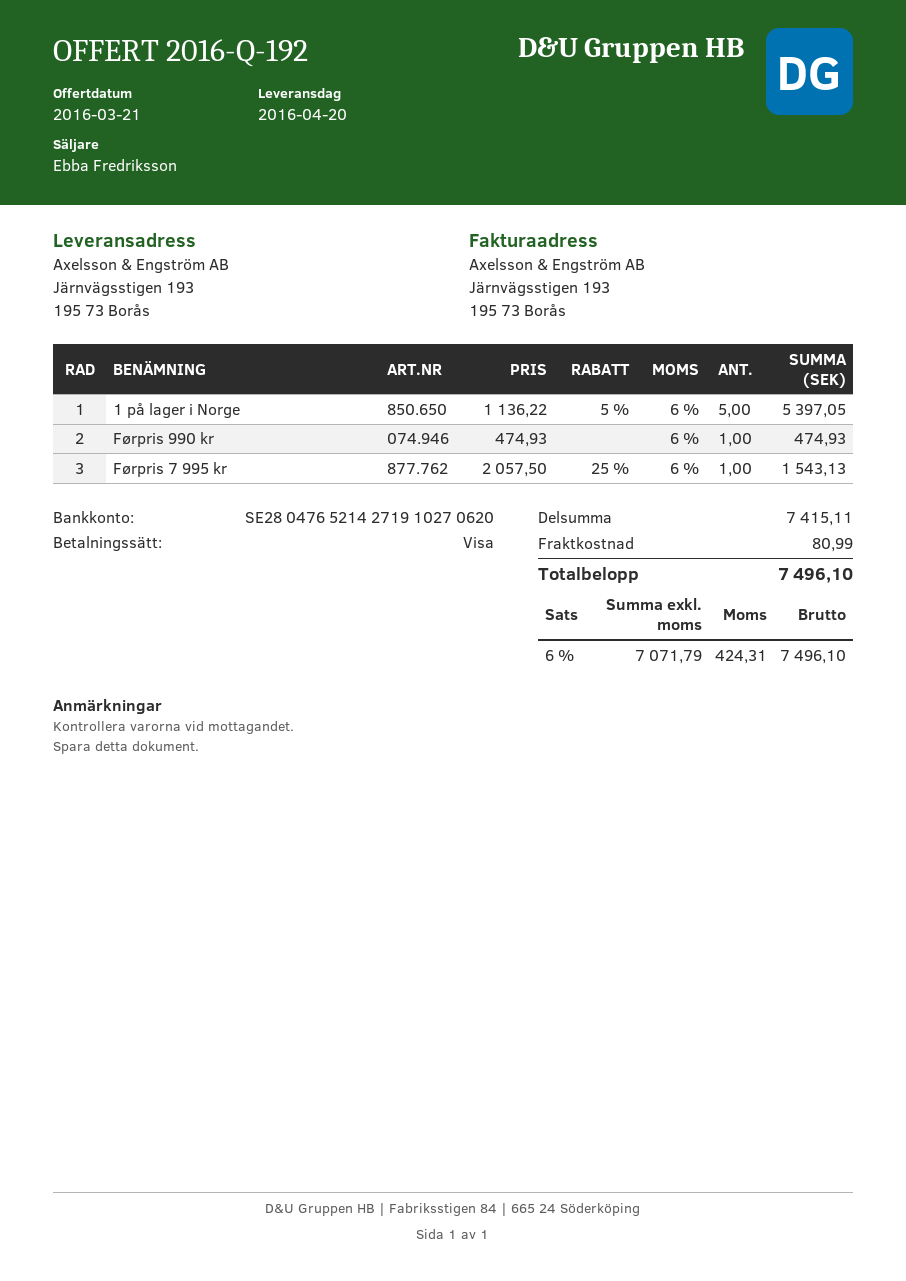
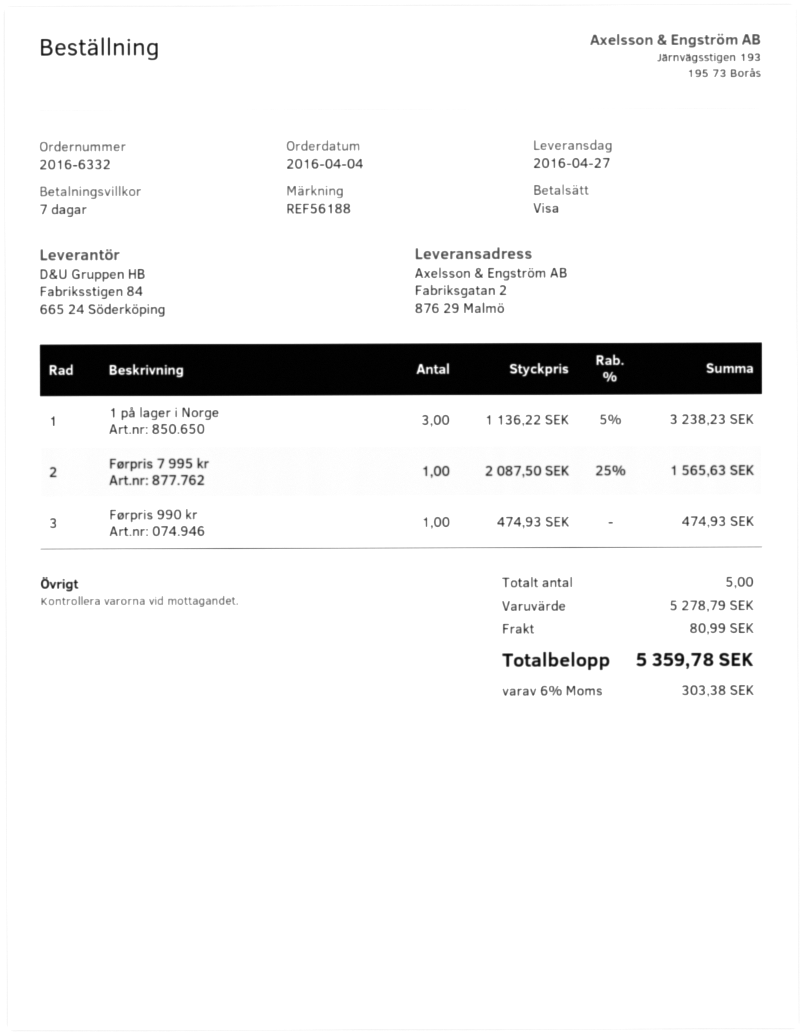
delivery date: 2016-04-20 -> 2016-04-27
ship to: Järnvägsstigen 193, 195 73 Borås -> Fabriksgatan 2, 876 29 Malmö
1 på lager i Norge: 5 x 1136.22 - 5% = 5397.05 -> 3 x 1136.22 - 5% = 3238.23
Førpris 7 995 kr: 1 x 2057.50 - 25% = 1543.13 -> 1 x 2087.50 - 25% = 1565.63
subtotal: 7415.11 -> 5278.79
tax: 6% = 424.31 -> 6% = 303.38
total: 7496.10 -> 5359.78

